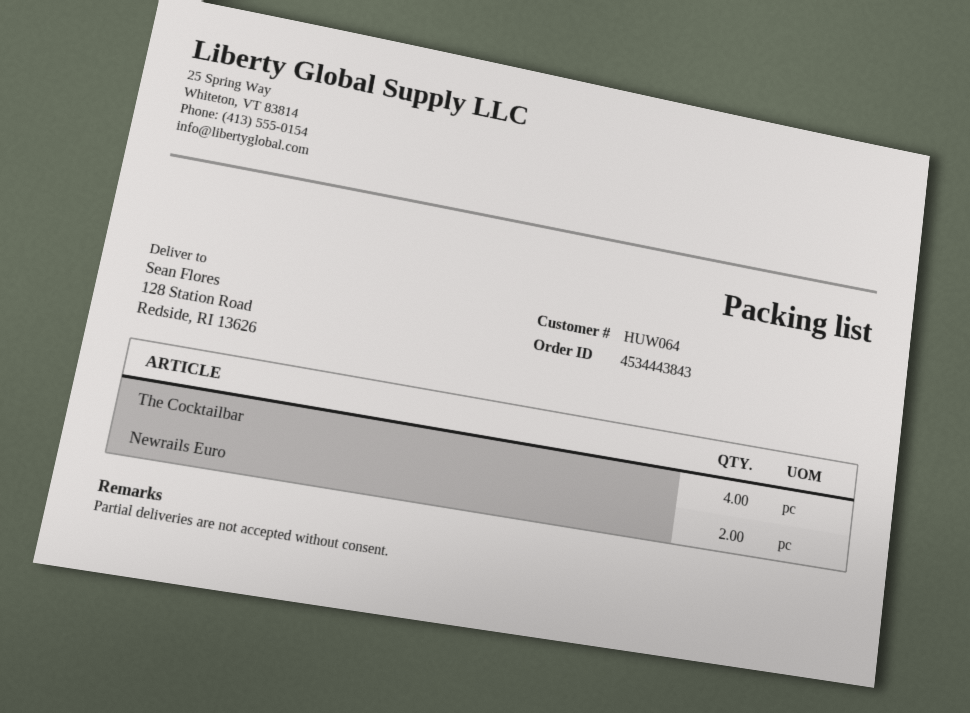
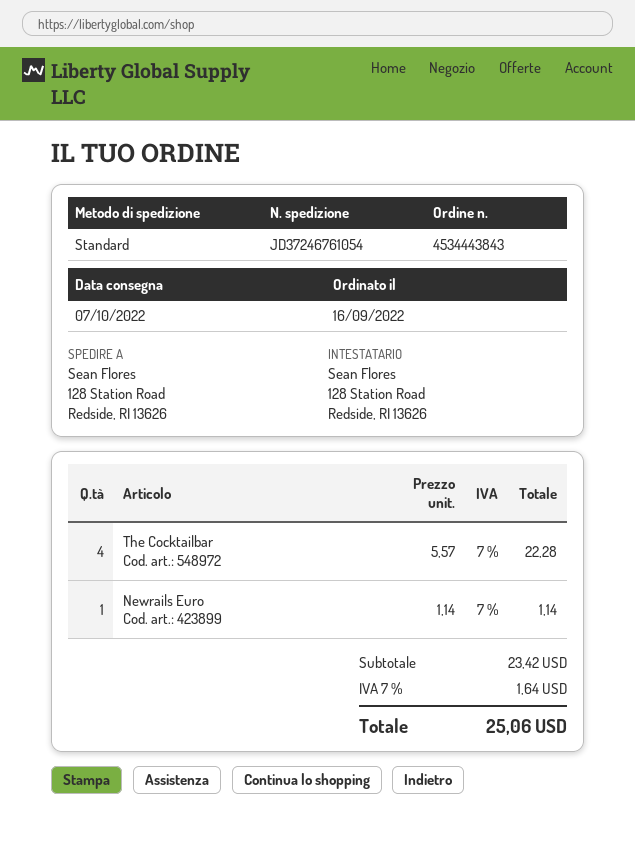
Newrails Euro: 2 -> 1

